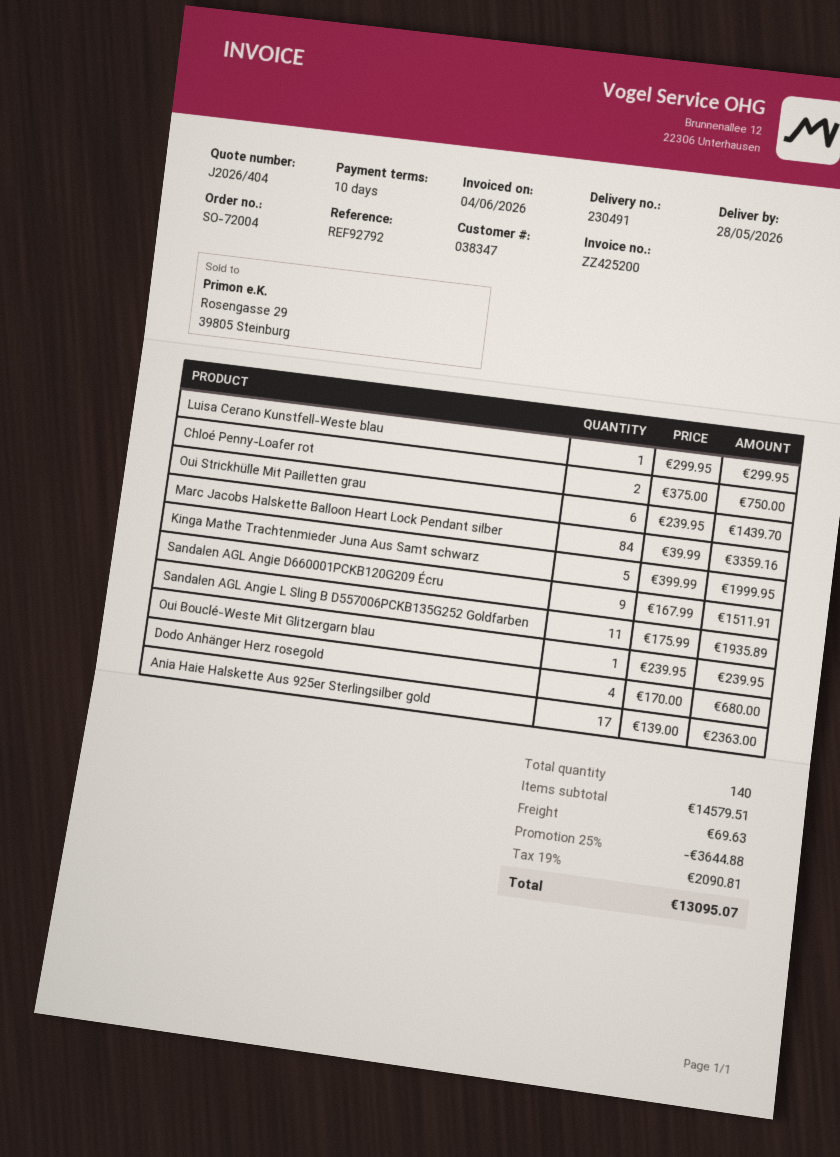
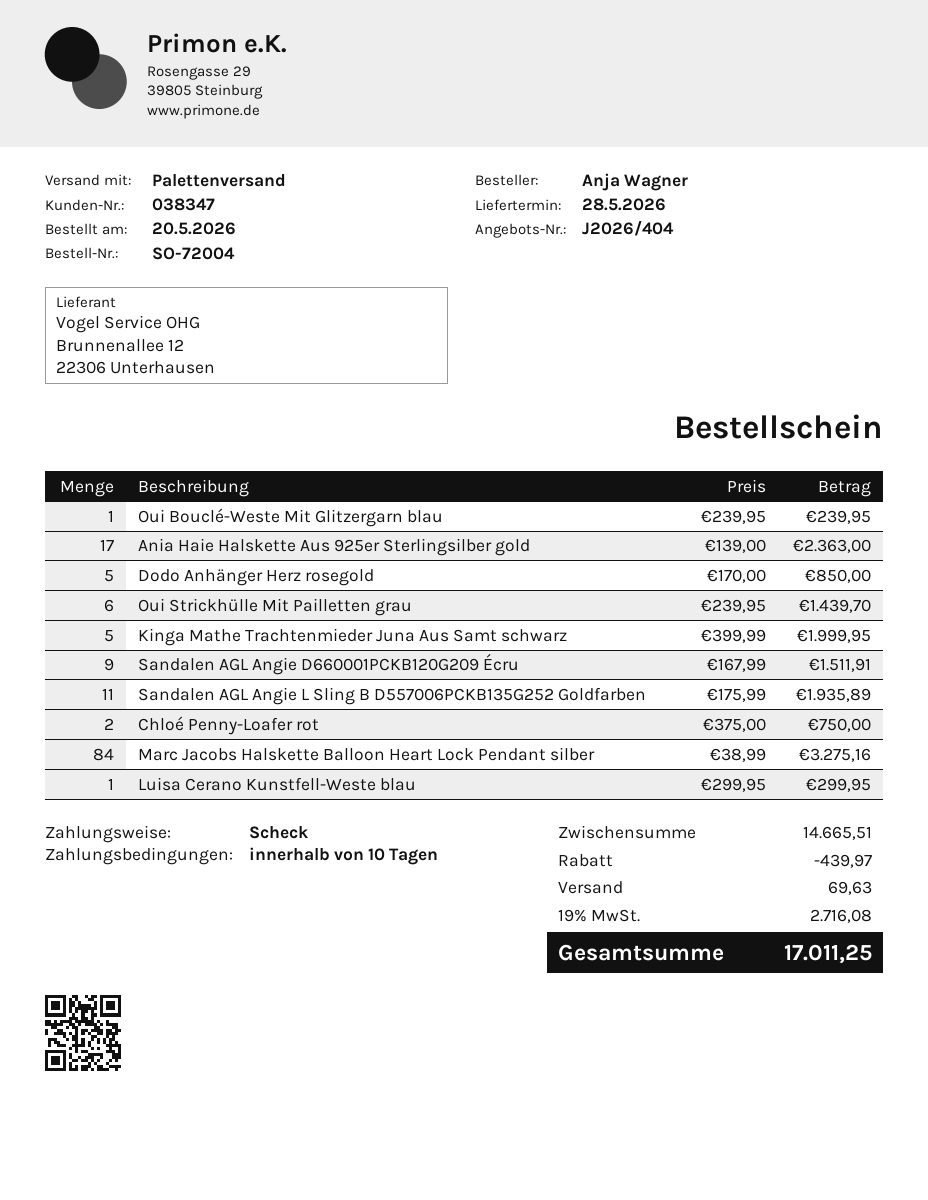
Marc Jacobs Halskette Balloon Heart Lock Pendant silber: 84 x 39.99 = 3359.16 -> 84 x 38.99 = 3275.16
Dodo Anhänger Herz rosegold: 4 x 170.00 = 680.00 -> 5 x 170.00 = 850.00
subtotal: 14579.51 -> 14665.51
discount: 3644.88 -> 439.97
tax: 19% = 2090.81 -> 19% = 2716.08
total: 13095.07 -> 17011.25

